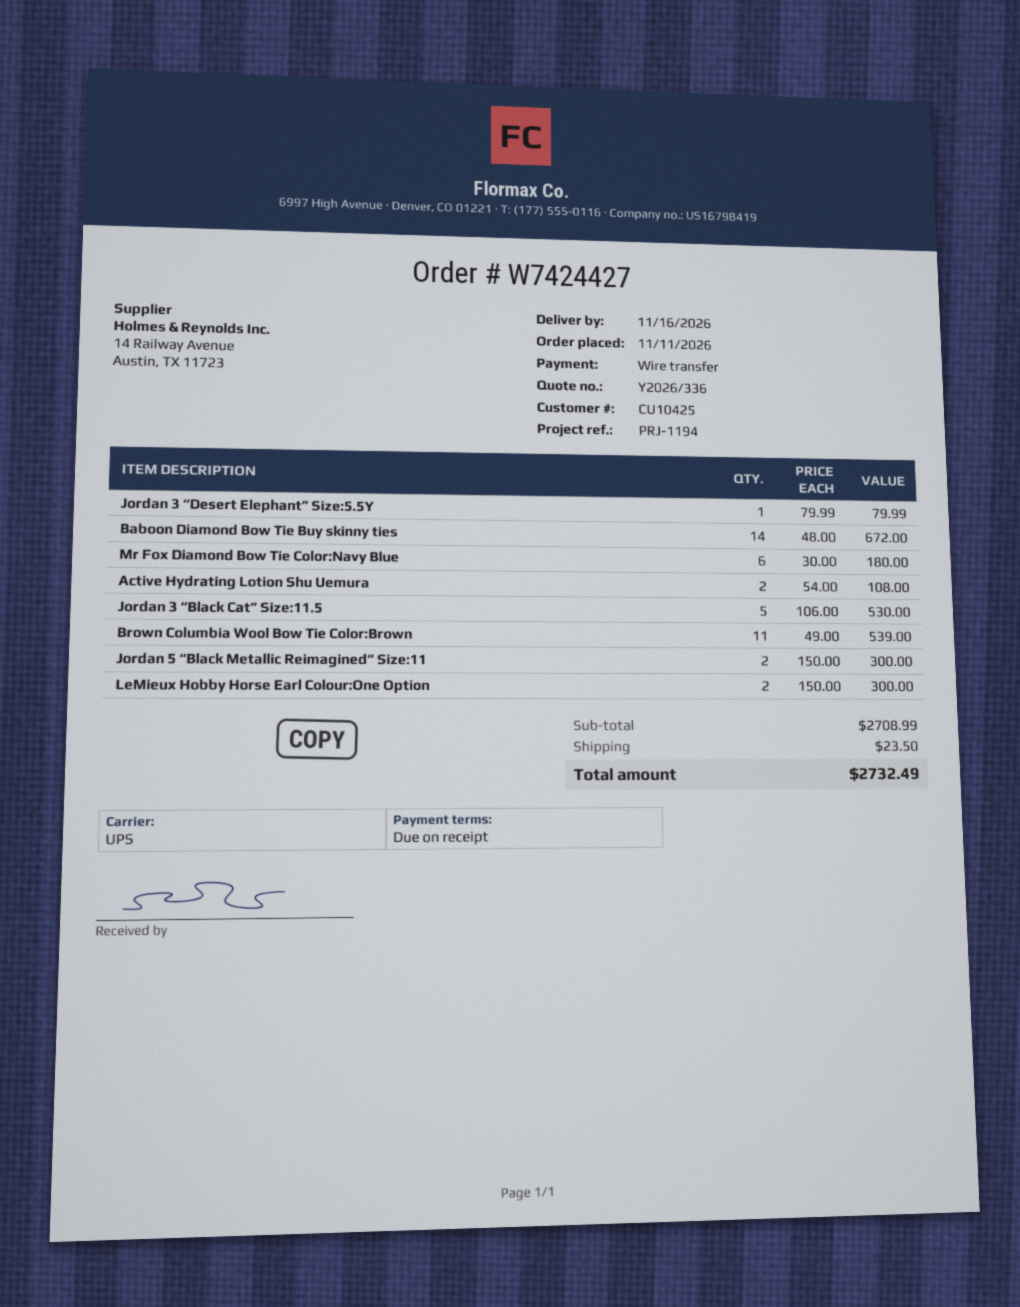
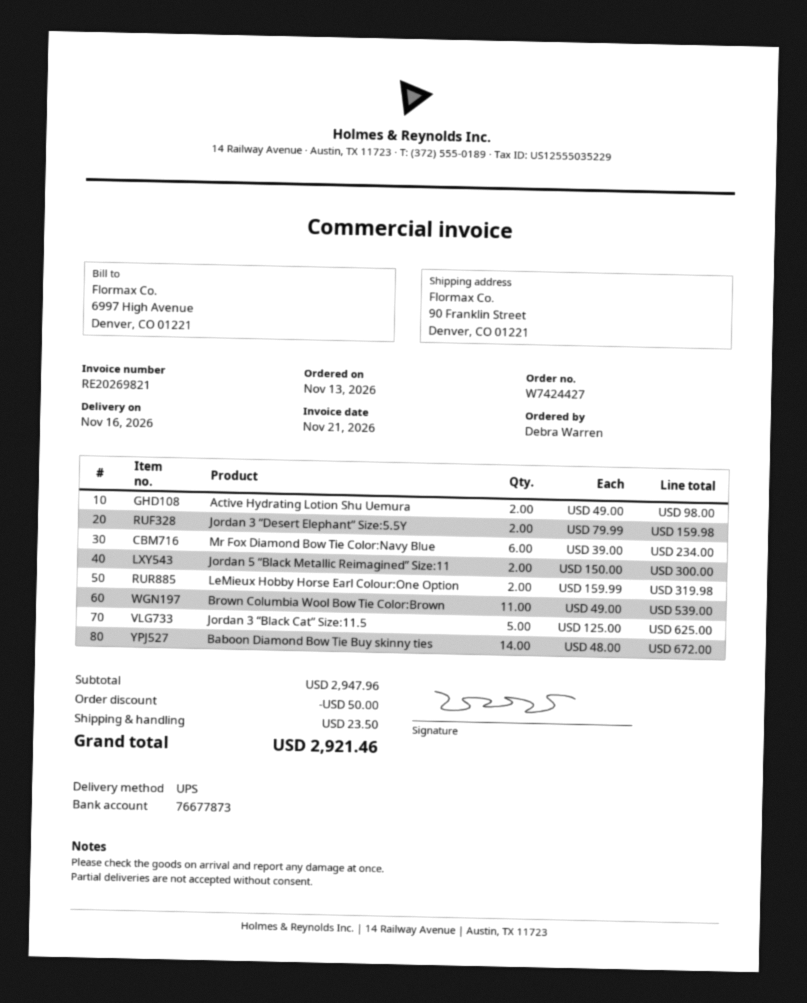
order date: 2026-11-11 -> 2026-11-13
Jordan 3 “Desert Elephant” Size:5.5Y: 1 x 79.99 = 79.99 -> 2 x 79.99 = 159.98
Mr Fox Diamond Bow Tie Color:Navy Blue: 6 x 30.00 = 180.00 -> 6 x 39.00 = 234.00
Active Hydrating Lotion Shu Uemura: 2 x 54.00 = 108.00 -> 2 x 49.00 = 98.00
Jordan 3 “Black Cat” Size:11.5: 5 x 106.00 = 530.00 -> 5 x 125.00 = 625.00
LeMieux Hobby Horse Earl Colour:One Option: 2 x 150.00 = 300.00 -> 2 x 159.99 = 319.98
subtotal: 2708.99 -> 2947.96
discount: none -> 50.00
total: 2732.49 -> 2921.46

